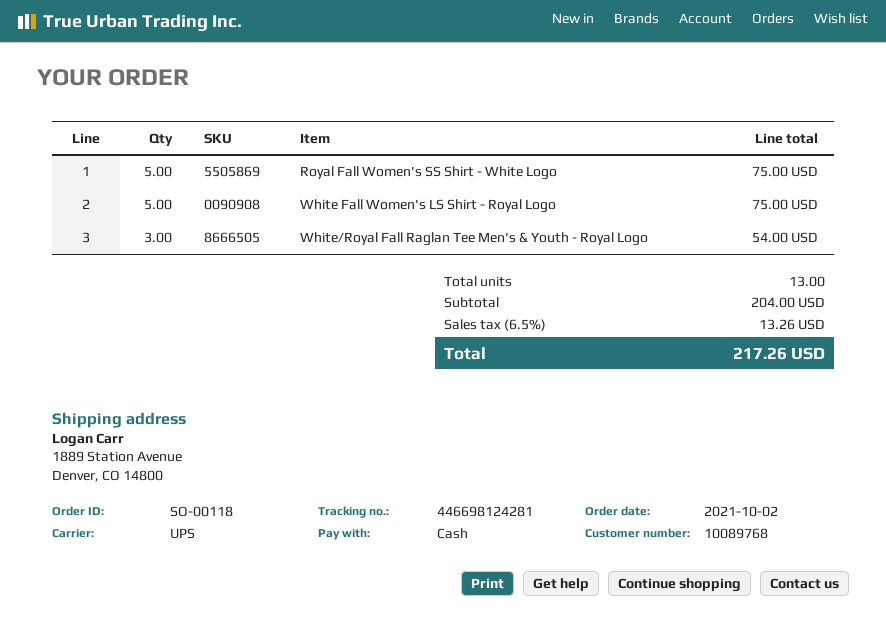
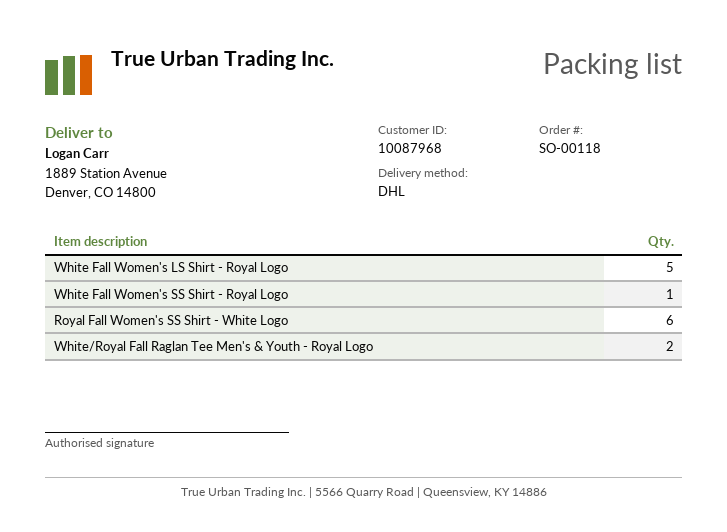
customer number: 10089768 -> 10087968
shipping method: UPS -> DHL
Royal Fall Women's SS Shirt - White Logo: 5 -> 6
White/Royal Fall Raglan Tee Men's & Youth - Royal Logo: 3 -> 2
White Fall Women's SS Shirt - Royal Logo: none -> 1

